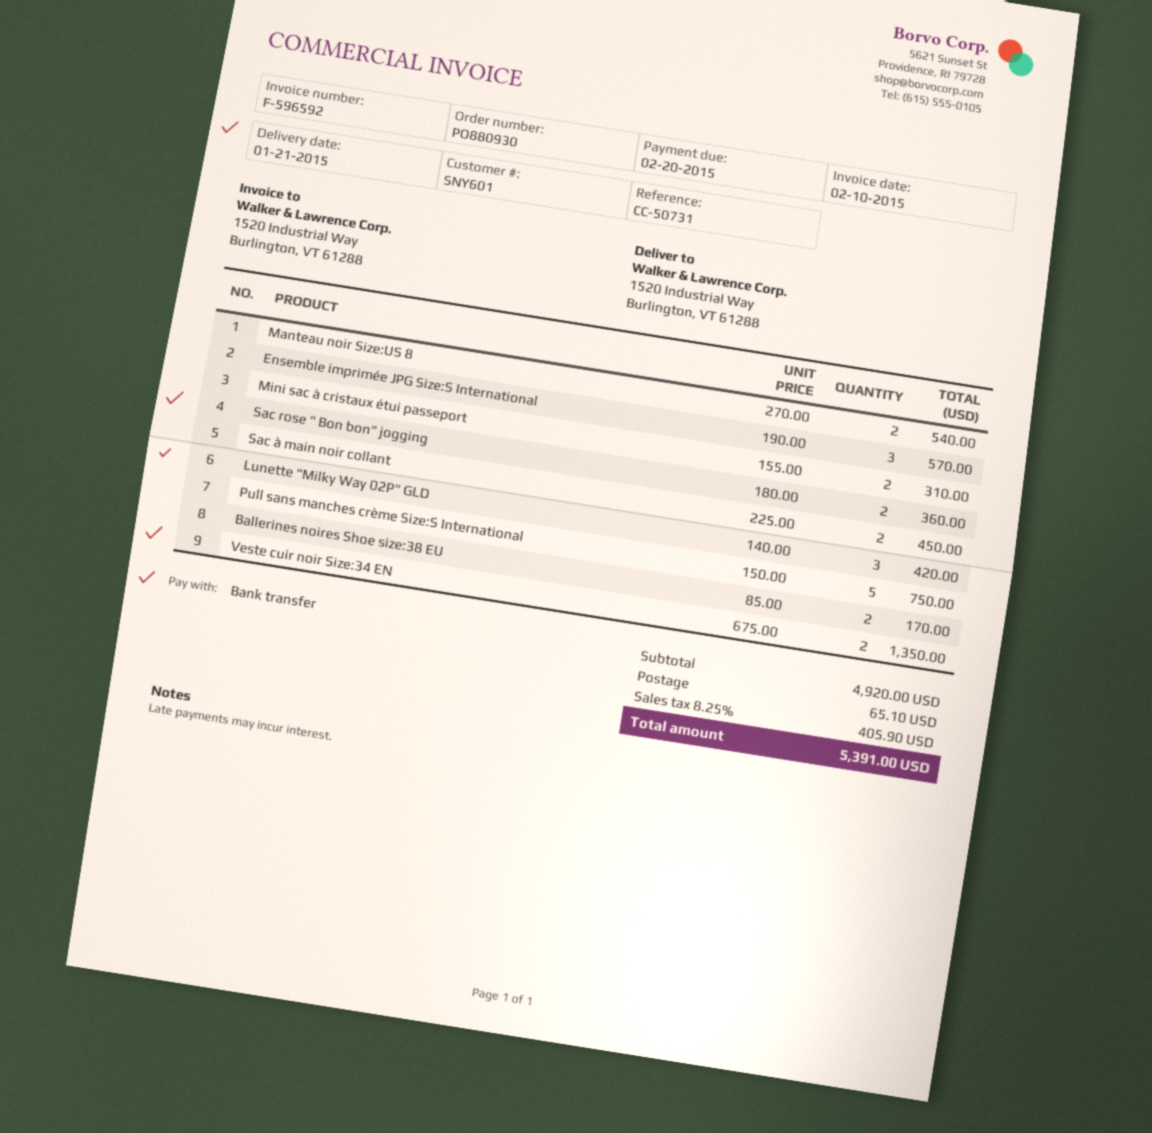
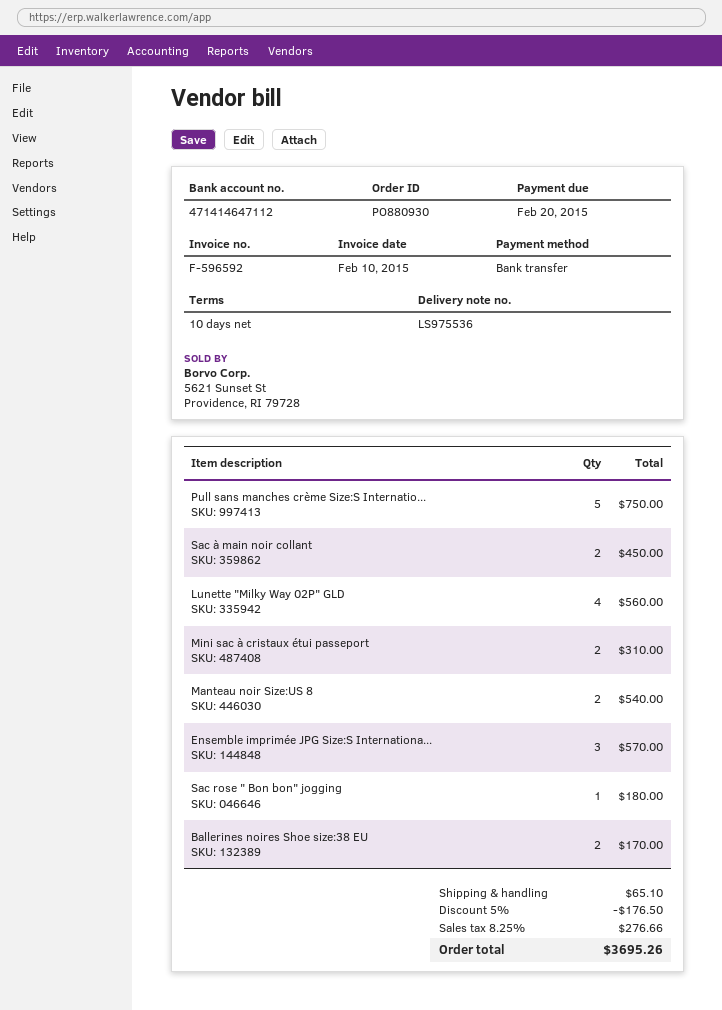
Sac rose " Bon bon" jogging: 2 for 360.00 -> 1 for 180.00
Lunette "Milky Way 02P" GLD: 3 for 420.00 -> 4 for 560.00
Veste cuir noir Size:34 EN: 2 for 1350.00 -> none
discount: none -> 5% = 176.50
tax: 8.25% = 405.90 -> 8.25% = 276.66
total: 5391.00 -> 3695.26

